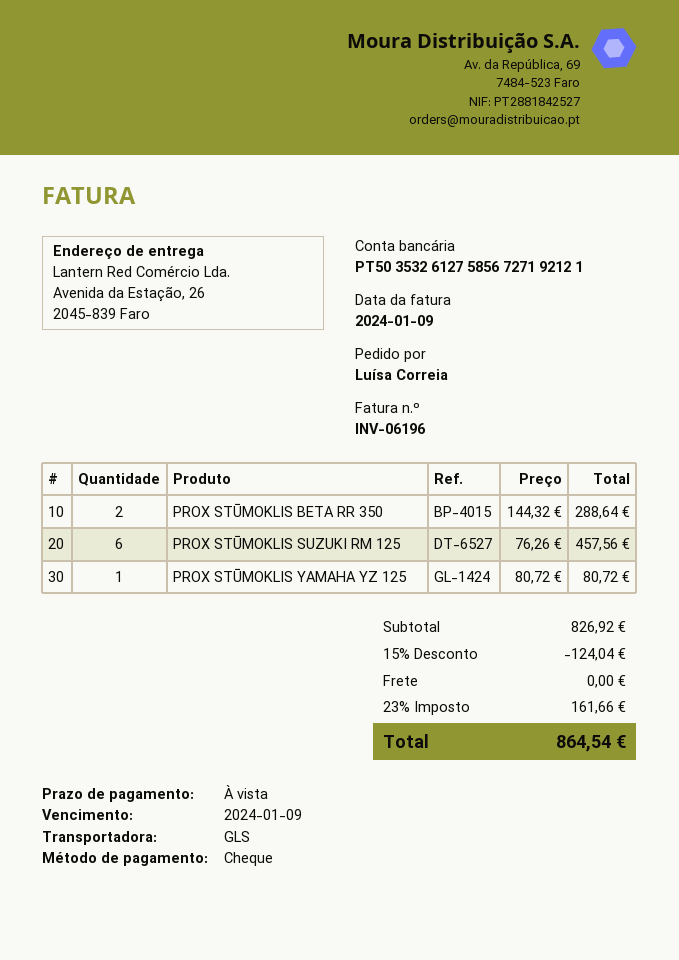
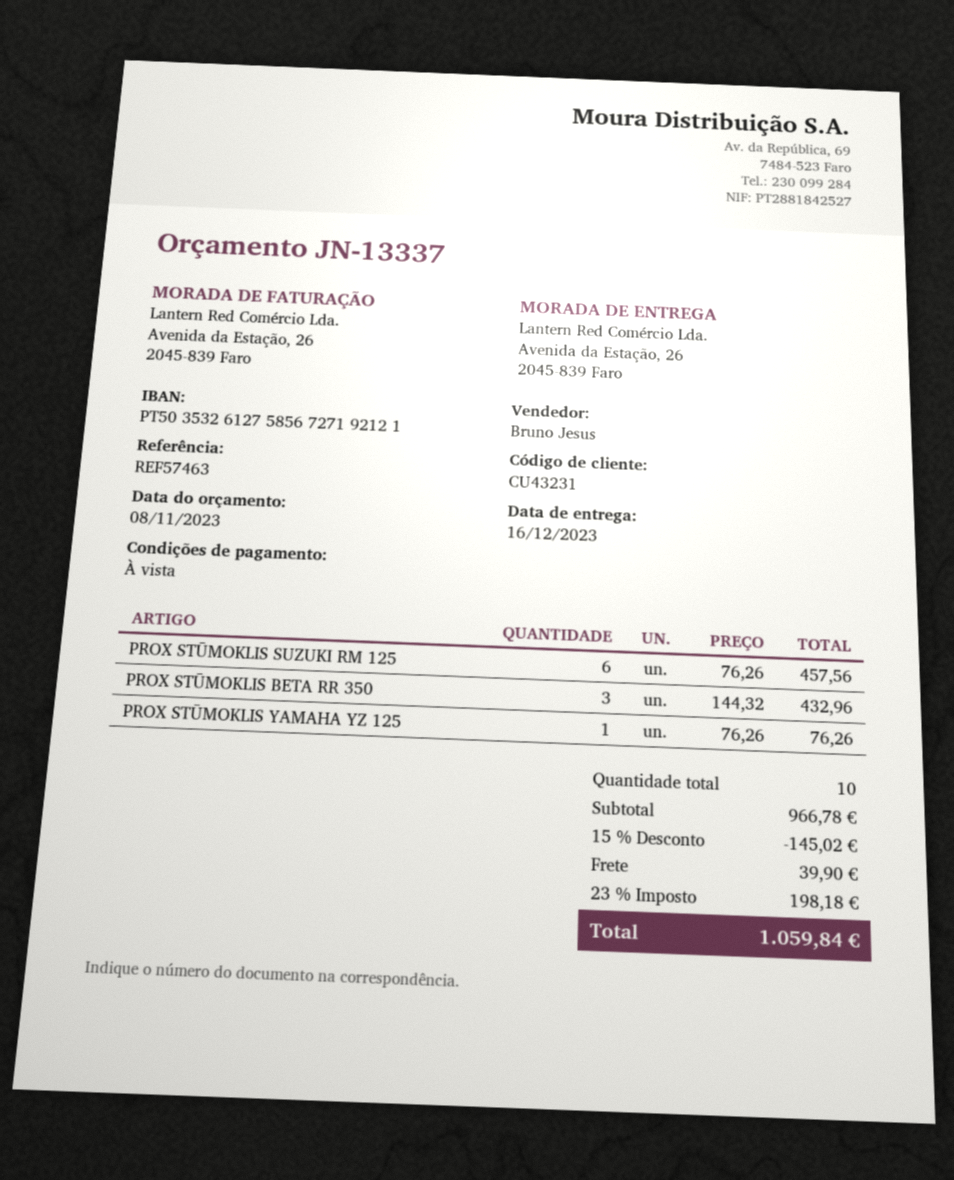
PROX STŪMOKLIS BETA RR 350: 2 x 144.32 = 288.64 -> 3 x 144.32 = 432.96
PROX STŪMOKLIS YAMAHA YZ 125: 1 x 80.72 = 80.72 -> 1 x 76.26 = 76.26
subtotal: 826.92 -> 966.78
discount: 15% = 124.04 -> 15% = 145.02
shipping: 0.00 -> 39.90
tax: 23% = 161.66 -> 23% = 198.18
total: 864.54 -> 1059.84

